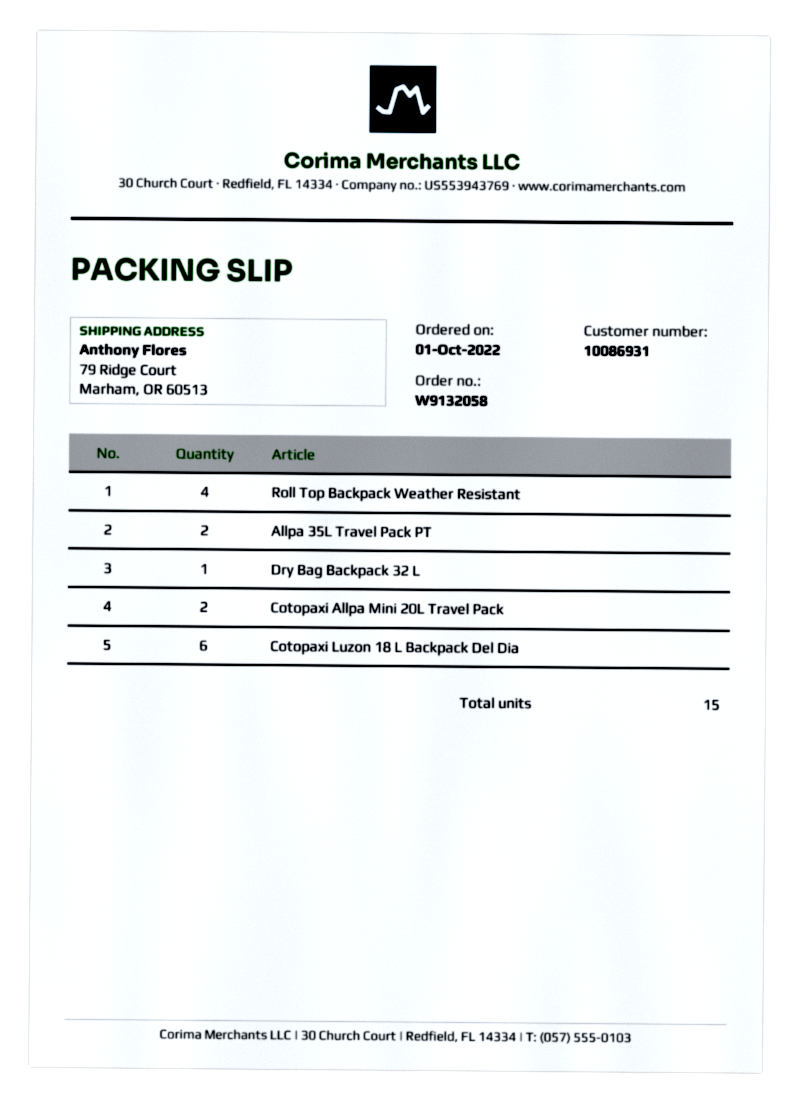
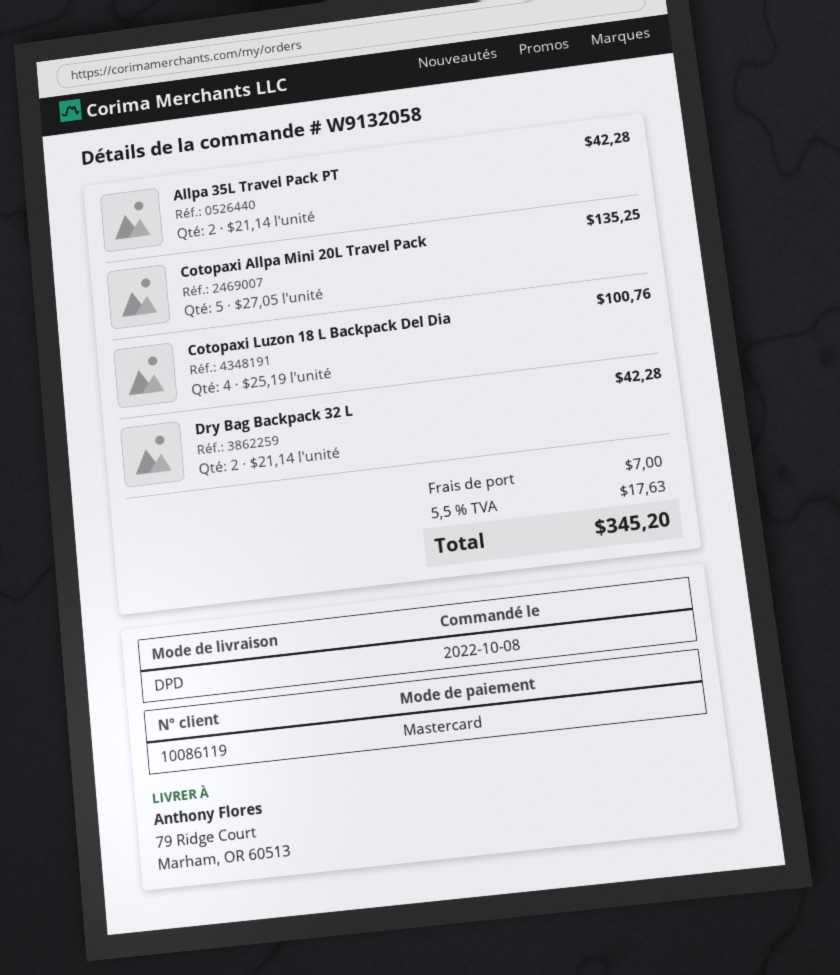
order date: 2022-10-01 -> 2022-10-08
customer number: 10086931 -> 10086119
Roll Top Backpack Weather Resistant: 4 -> none
Dry Bag Backpack 32 L: 1 -> 2
Cotopaxi Allpa Mini 20L Travel Pack: 2 -> 5
Cotopaxi Luzon 18 L Backpack Del Dia: 6 -> 4

